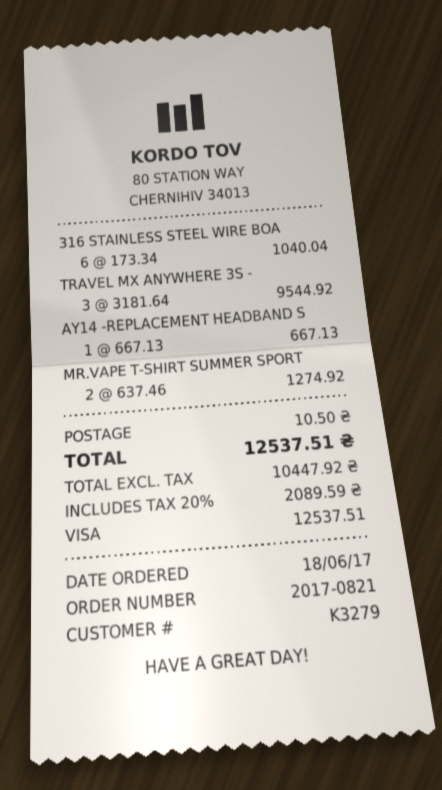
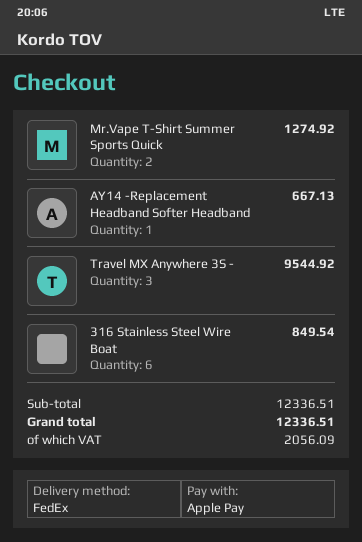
payment method: Visa -> Apple Pay
316 STAINLESS STEEL WIRE BOA: 6 for 1040.04 -> 6 for 849.54
shipping: 10.50 -> none
tax: 2089.59 -> 2056.09
total: 12537.51 -> 12336.51

